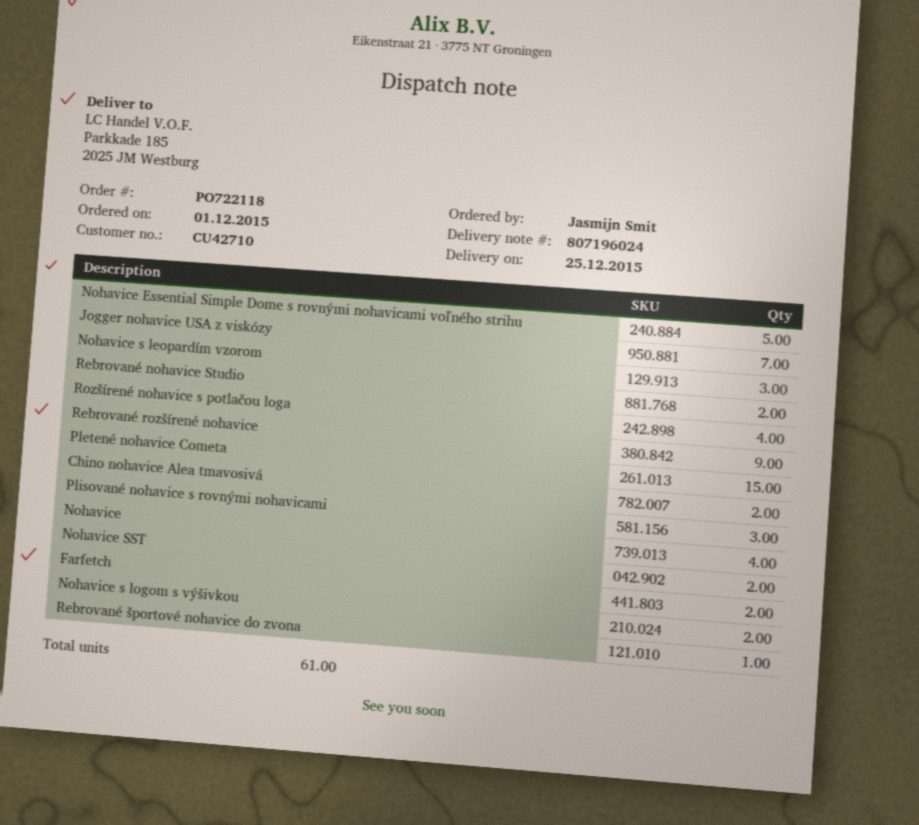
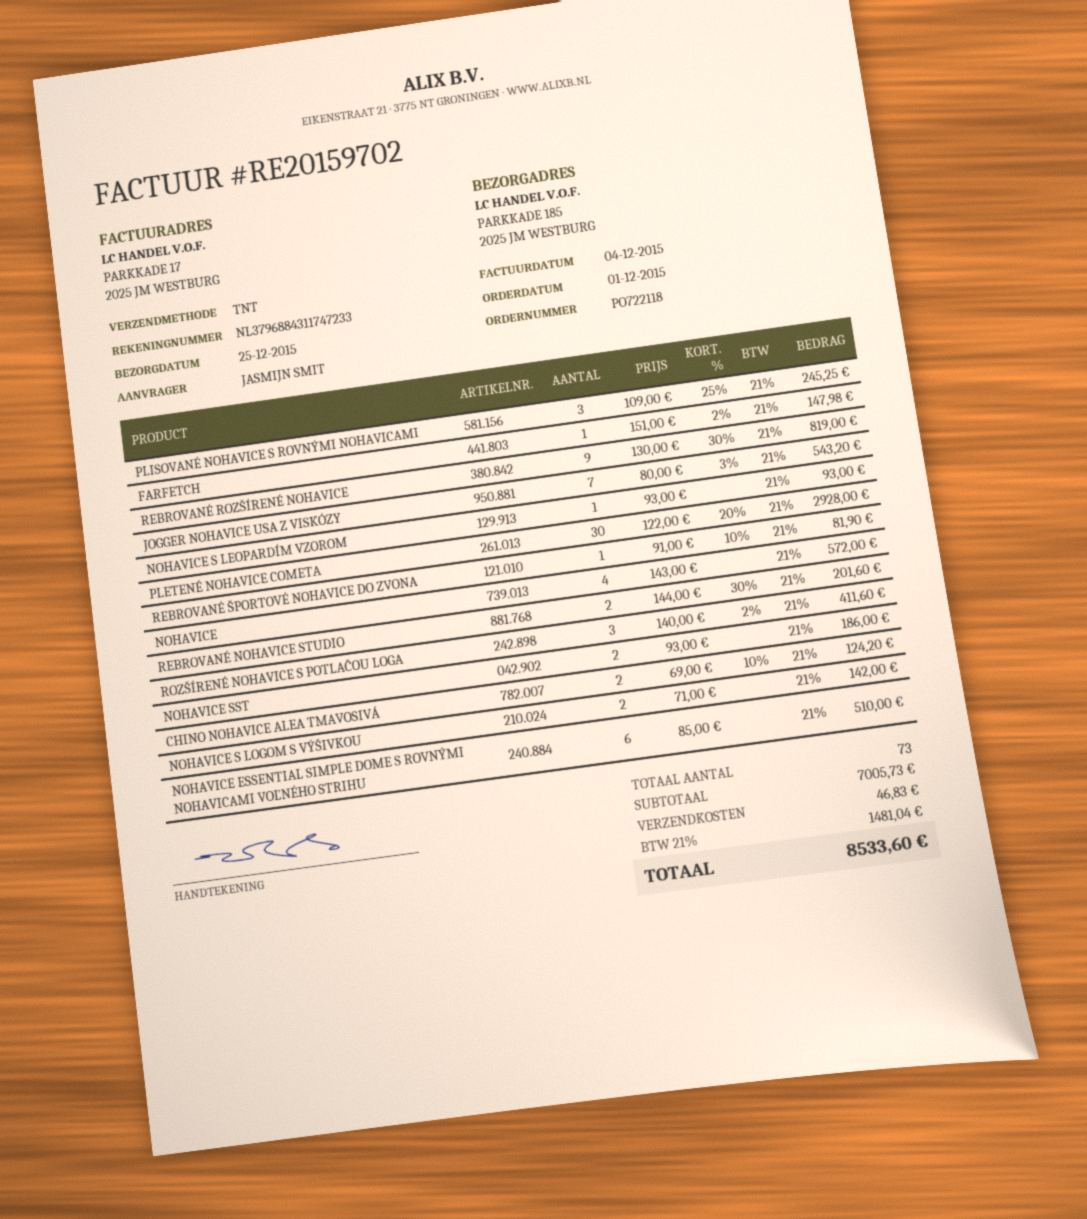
Nohavice Essential Simple Dome s rovnými nohavicami voľného strihu: 5 -> 6
Nohavice s leopardím vzorom: 3 -> 1
Rozšírené nohavice s potlačou loga: 4 -> 3
Pletené nohavice Cometa: 15 -> 30
Farfetch: 2 -> 1
total quantity: 61 -> 73

